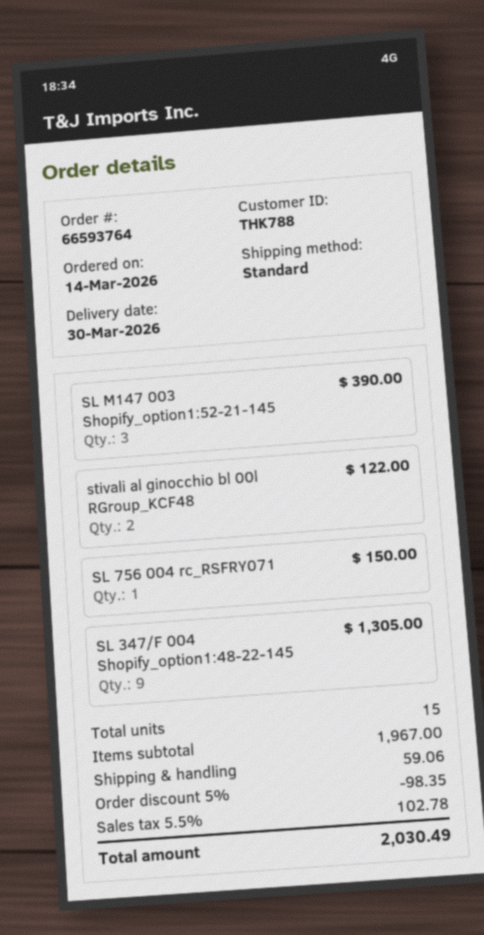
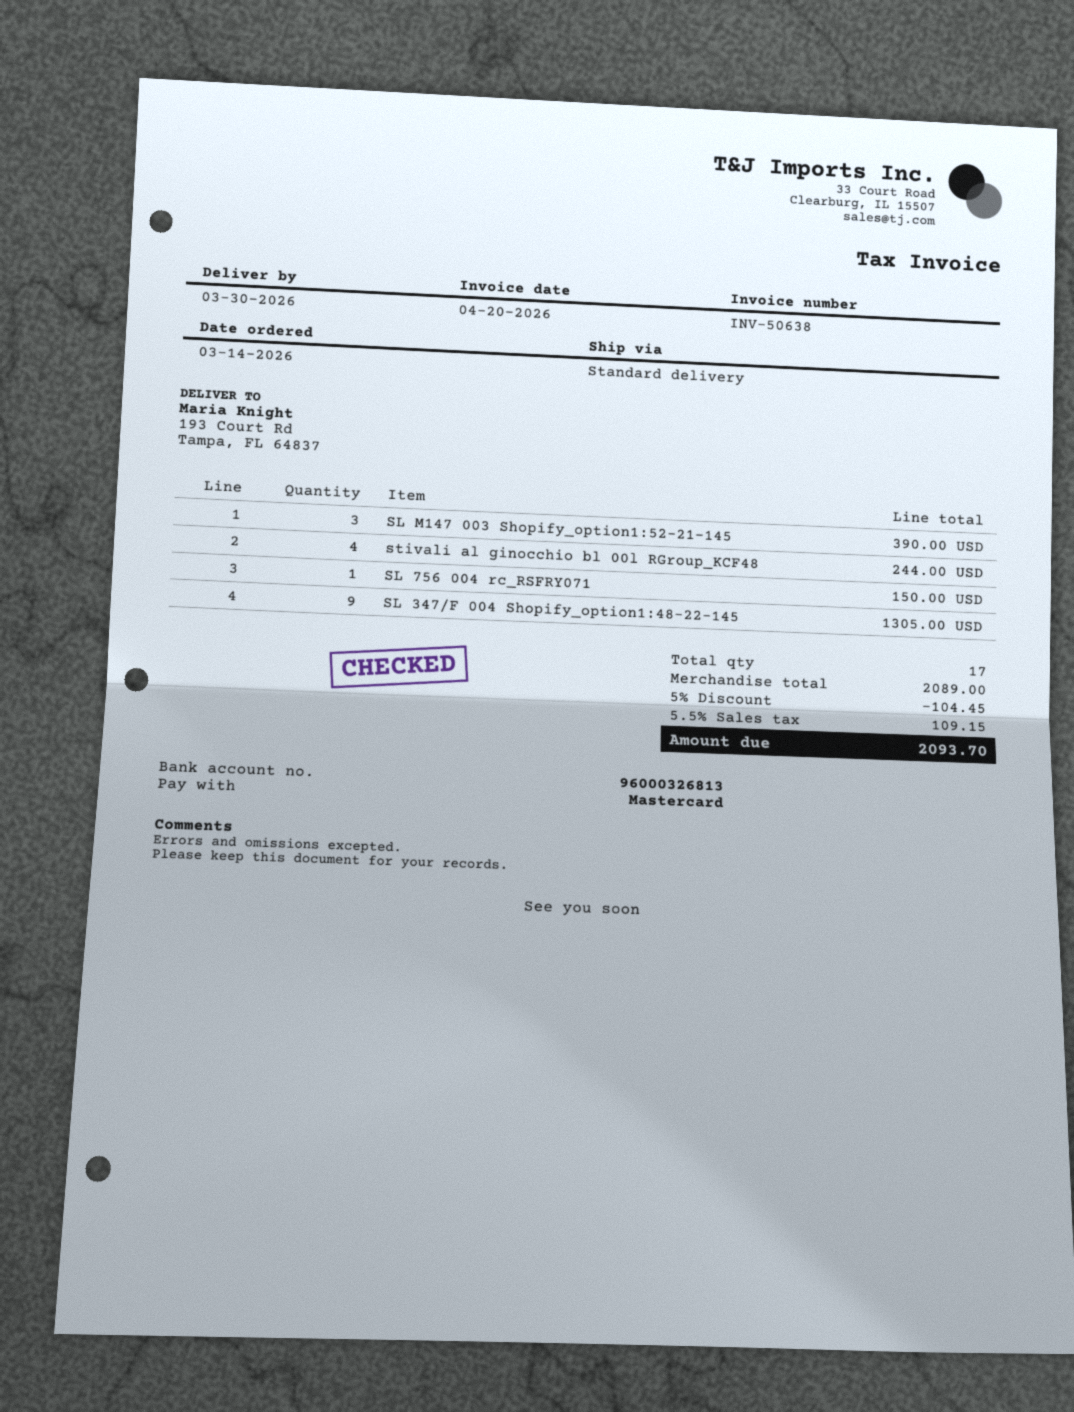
stivali al ginocchio bl 00l RGroup_KCF48: 2 for 122.00 -> 4 for 244.00
total quantity: 15 -> 17
subtotal: 1967.00 -> 2089.00
discount: 5% = 98.35 -> 5% = 104.45
shipping: 59.06 -> none
tax: 5.5% = 102.78 -> 5.5% = 109.15
total: 2030.49 -> 2093.70

